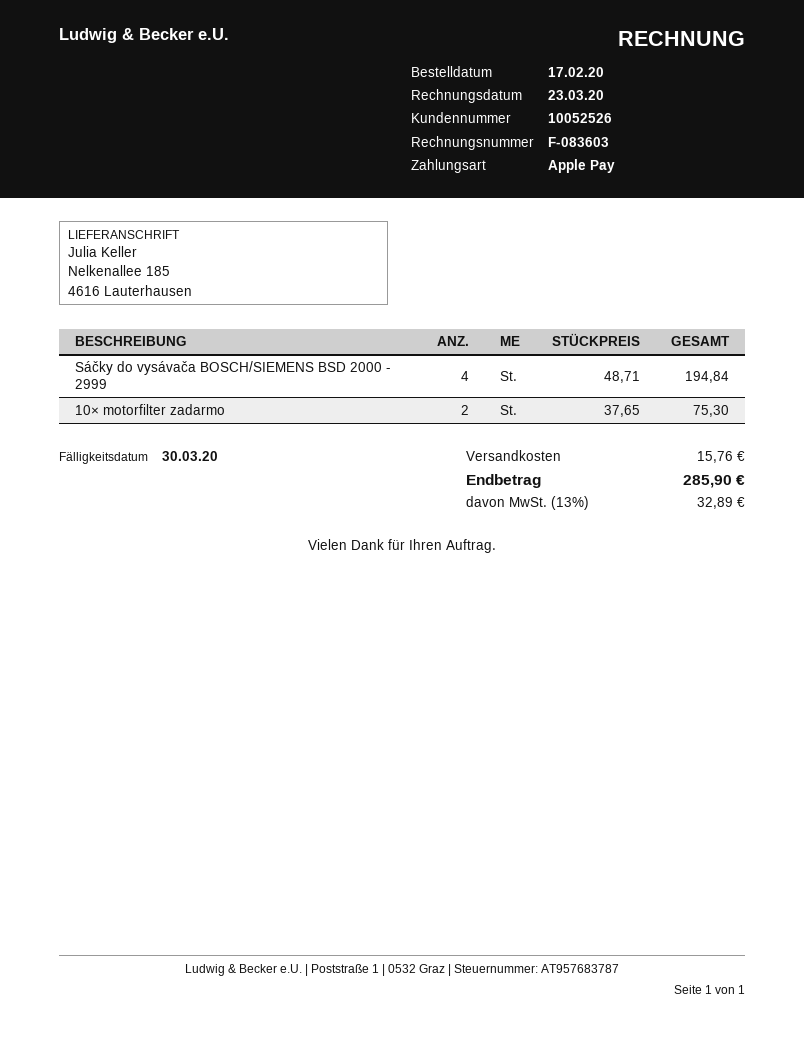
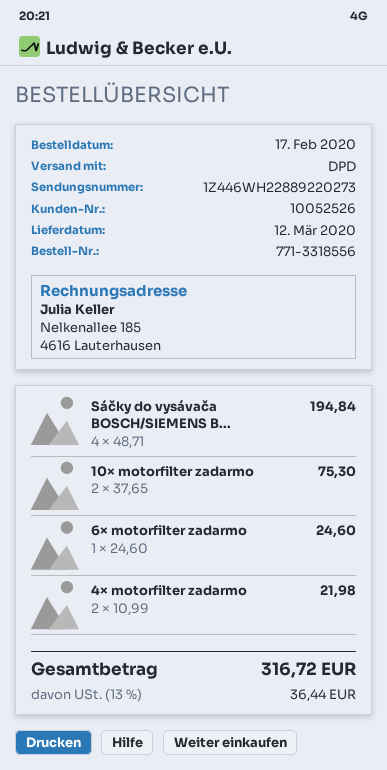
6× motorfilter zadarmo: none -> 1 x 24.60 = 24.60
4× motorfilter zadarmo: none -> 2 x 10.99 = 21.98
shipping: 15.76 -> none
tax: 13% = 32.89 -> 13% = 36.44
total: 285.90 -> 316.72

